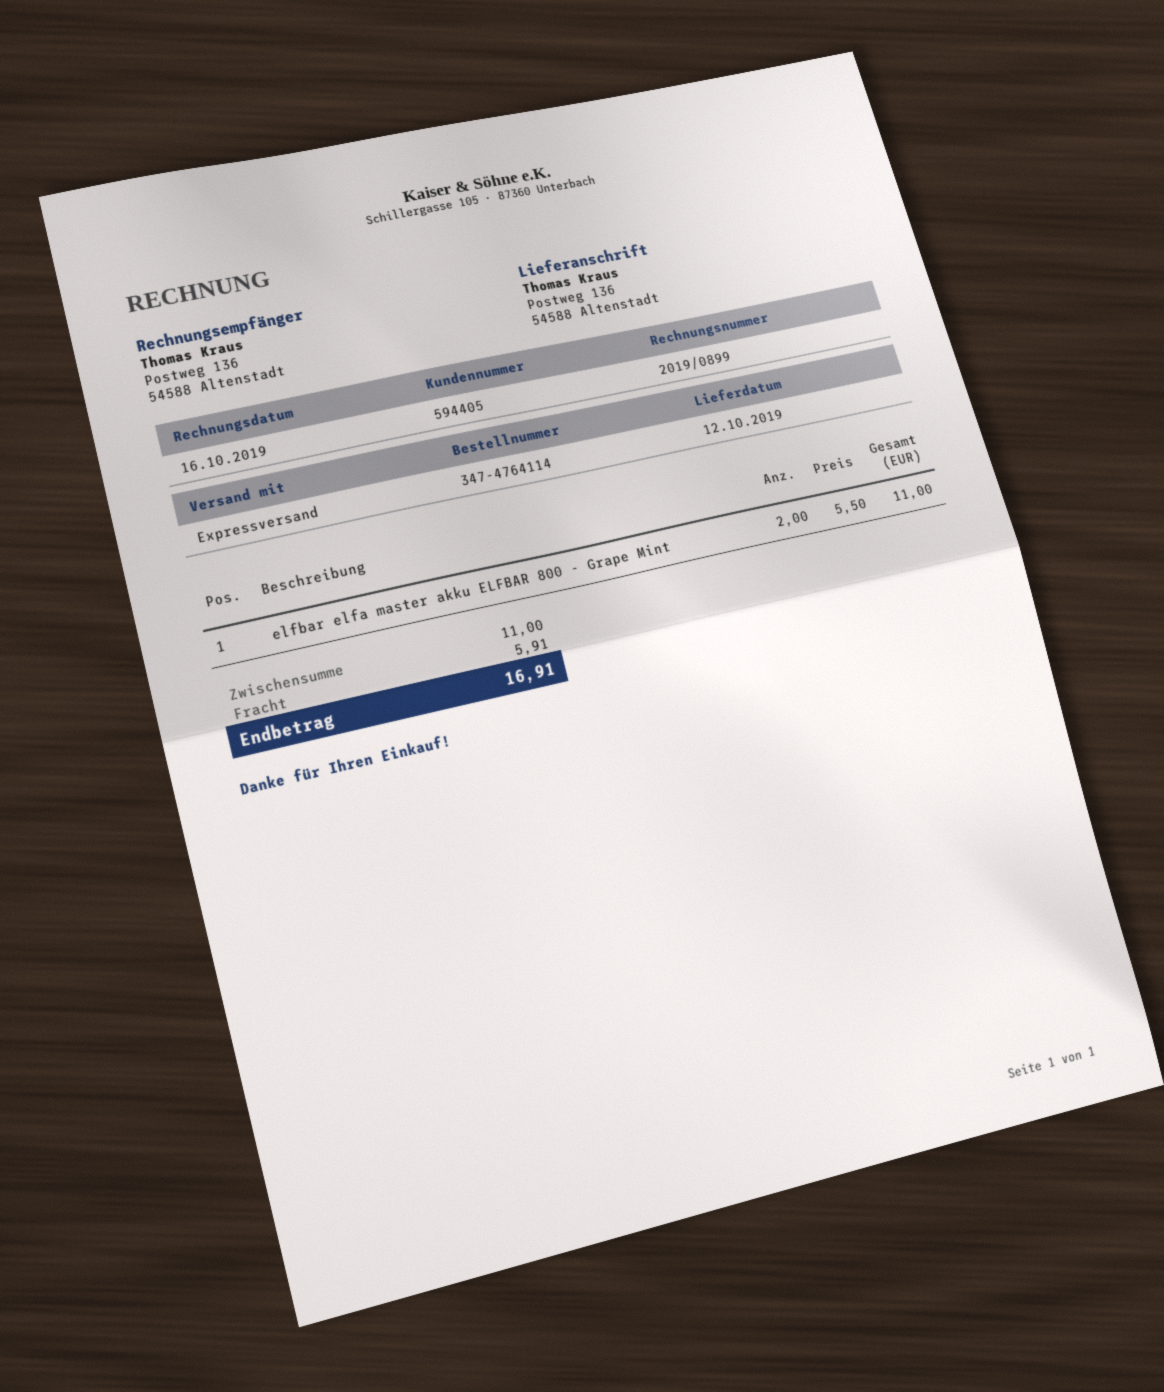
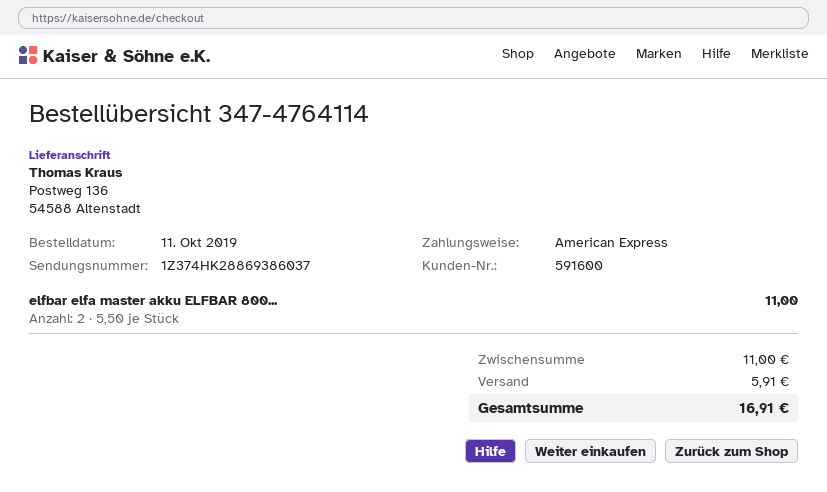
customer number: 594405 -> 591600

